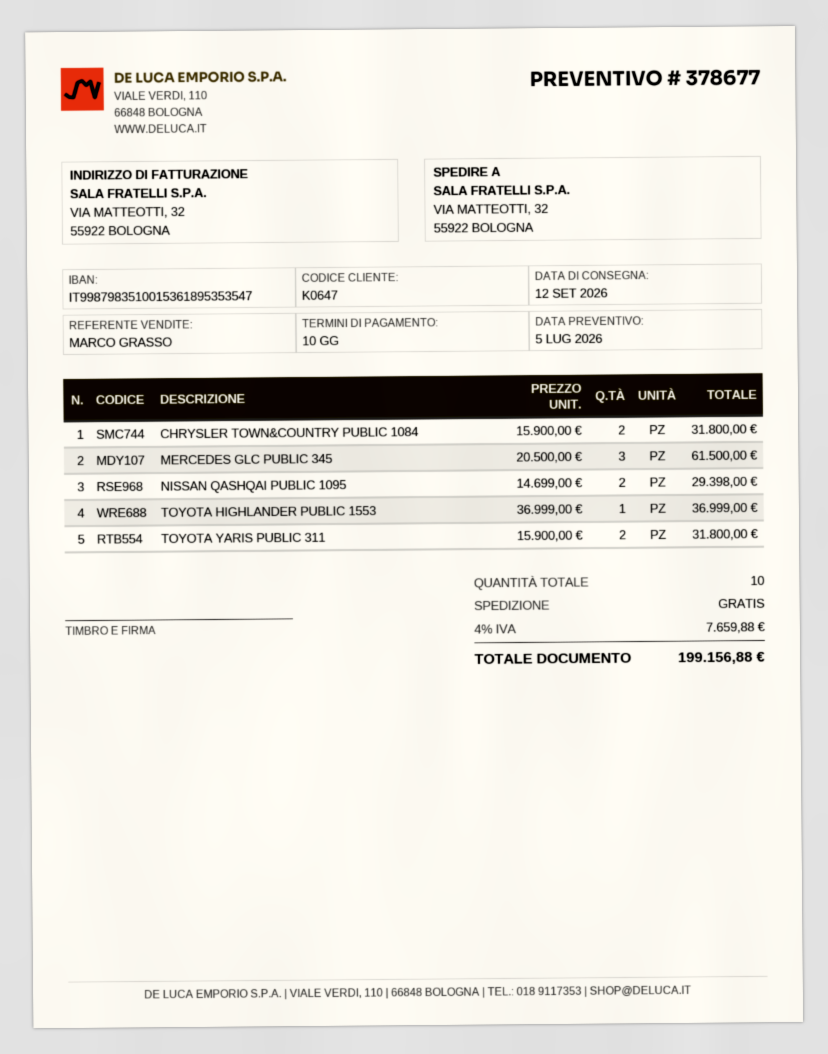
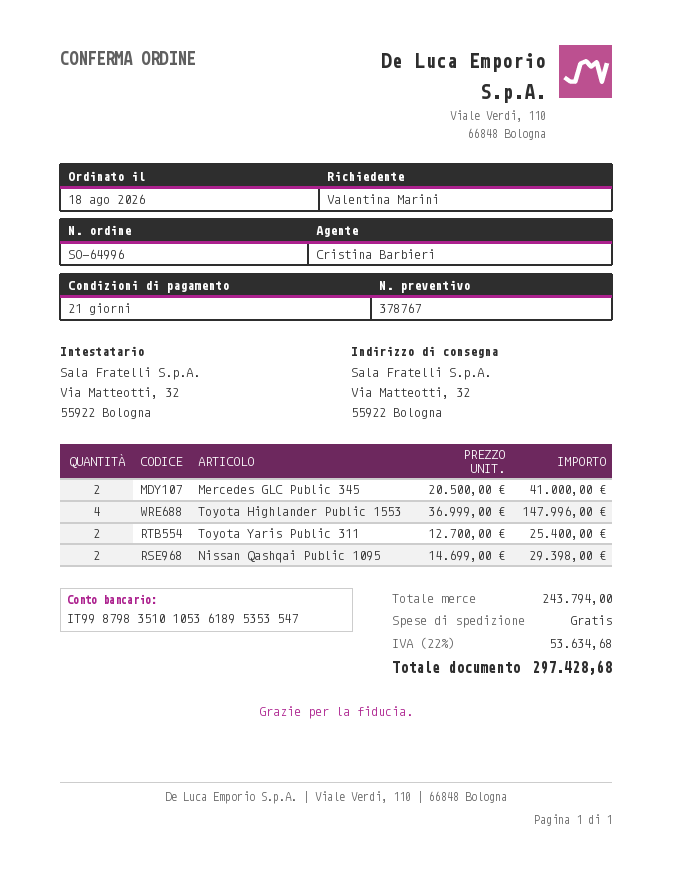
quote number: 378677 -> 378767
payment terms: 10 days -> 21 days
sales rep: MARCO GRASSO -> Cristina Barbieri
bank account: IT9987983510015361895353547 -> IT9987983510105361895353547
CHRYSLER TOWN&COUNTRY PUBLIC 1084: 2 x 15900.00 = 31800.00 -> none
MERCEDES GLC PUBLIC 345: 3 x 20500.00 = 61500.00 -> 2 x 20500.00 = 41000.00
TOYOTA HIGHLANDER PUBLIC 1553: 1 x 36999.00 = 36999.00 -> 4 x 36999.00 = 147996.00
TOYOTA YARIS PUBLIC 311: 2 x 15900.00 = 31800.00 -> 2 x 12700.00 = 25400.00
tax: 4% = 7659.88 -> 22% = 53634.68
total: 199156.88 -> 297428.68

